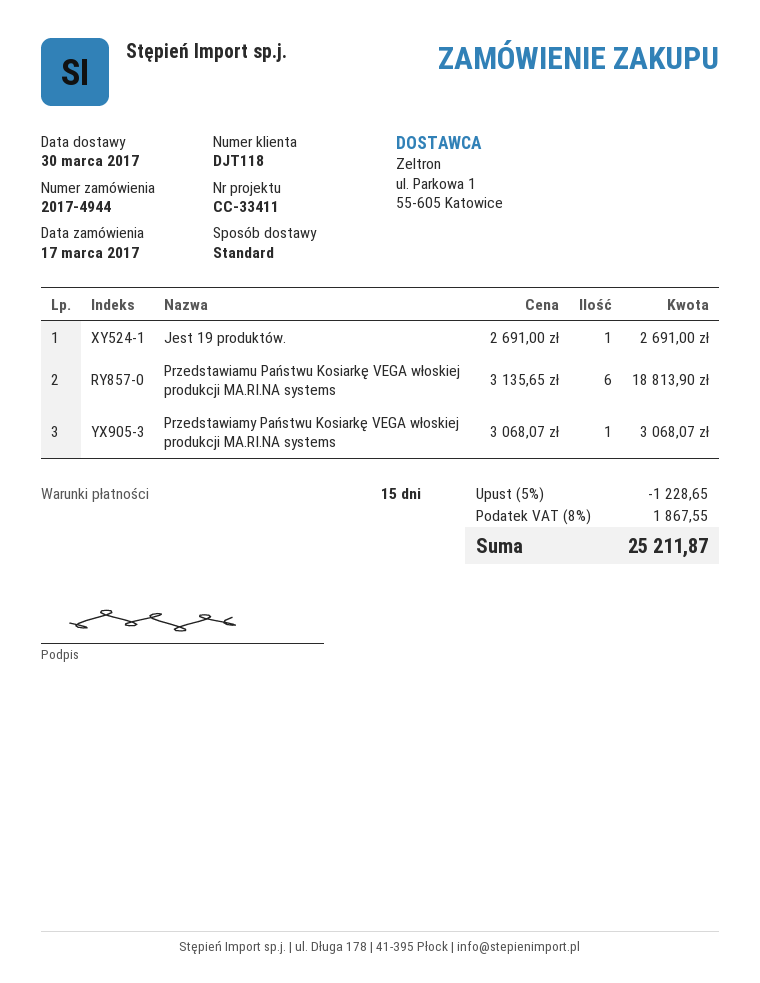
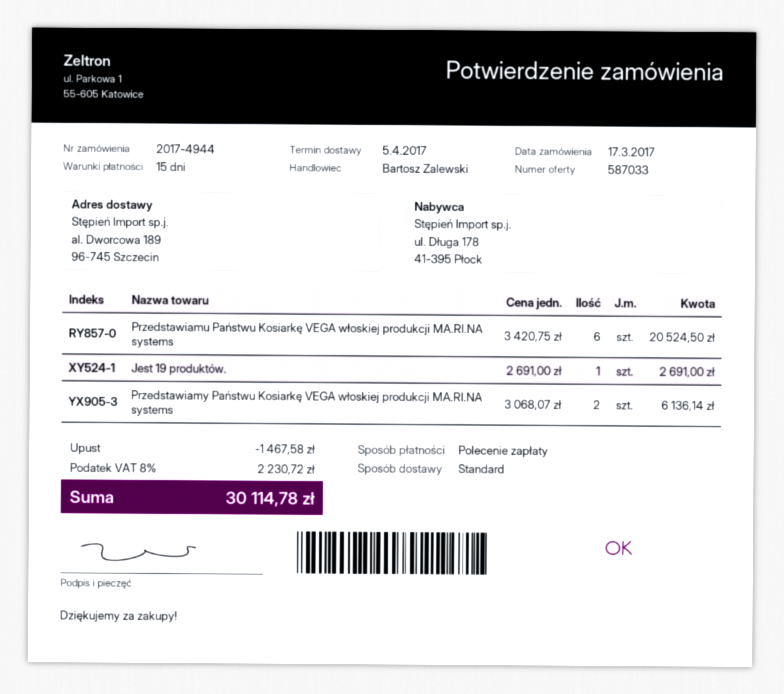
delivery date: 2017-03-30 -> 2017-04-05
Przedstawiamu Państwu Kosiarkę VEGA włoskiej produkcji MA.RI.NA systems: 6 x 3135.65 = 18813.90 -> 6 x 3420.75 = 20524.50
Przedstawiamy Państwu Kosiarkę VEGA włoskiej produkcji MA.RI.NA systems: 1 x 3068.07 = 3068.07 -> 2 x 3068.07 = 6136.14
discount: 1228.65 -> 1467.58
tax: 8% = 1867.55 -> 8% = 2230.72
total: 25211.87 -> 30114.78

